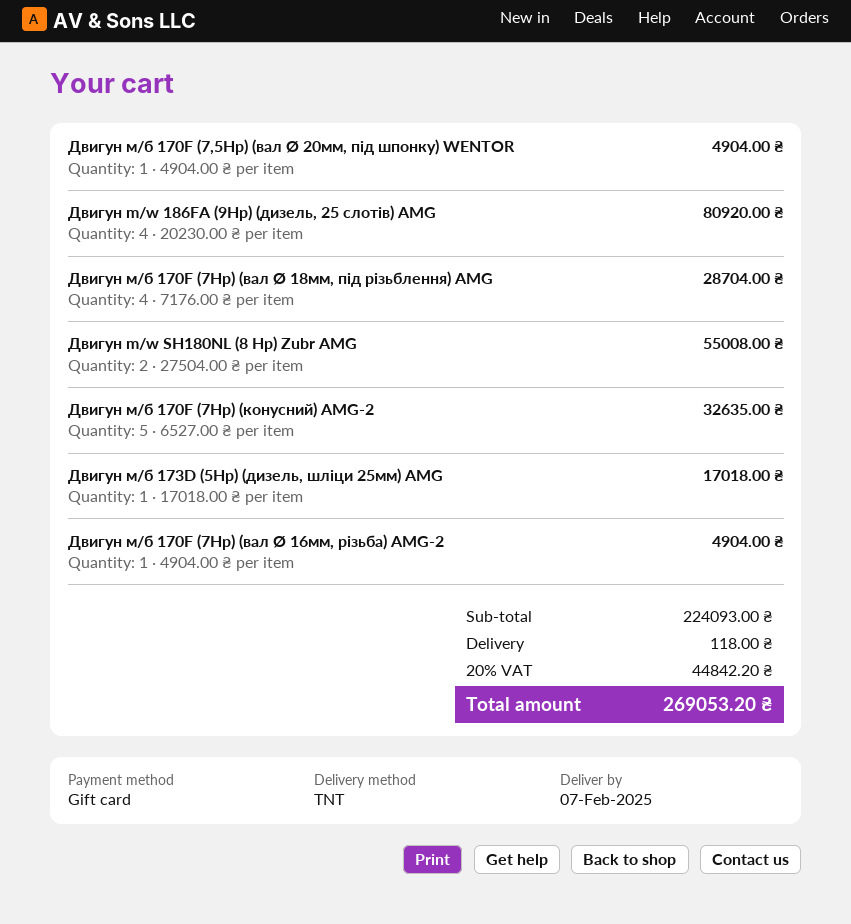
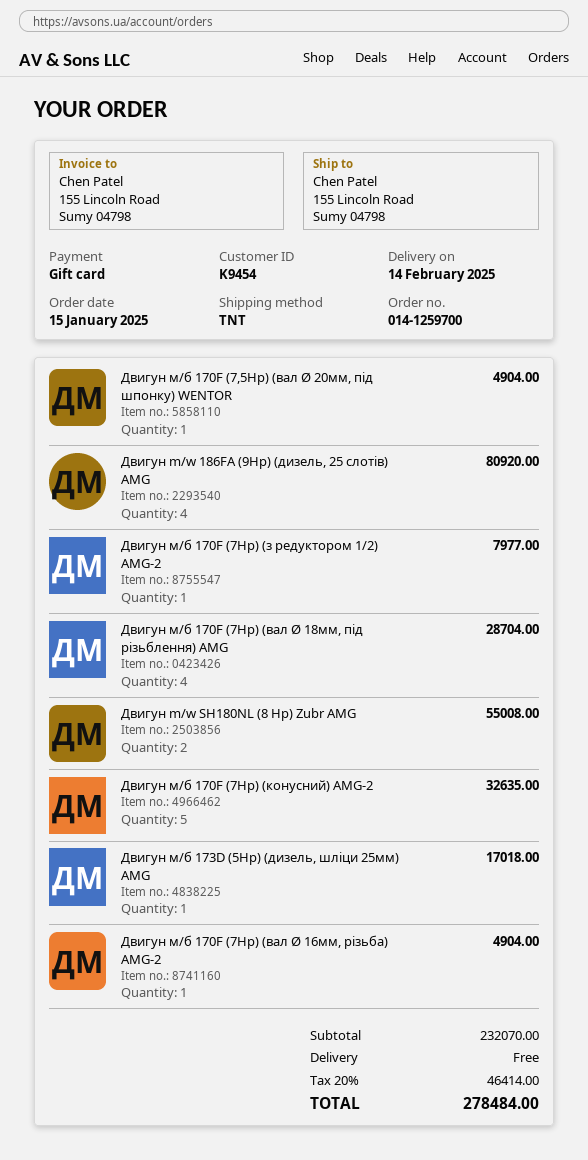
delivery date: 2025-02-07 -> 2025-02-14
Двигун м/б 170F (7Hp) (з редуктором 1/2) AMG-2: none -> 1 for 7977.00
subtotal: 224093.00 -> 232070.00
shipping: 118.00 -> 0.00
tax: 20% = 44842.20 -> 20% = 46414.00
total: 269053.20 -> 278484.00

